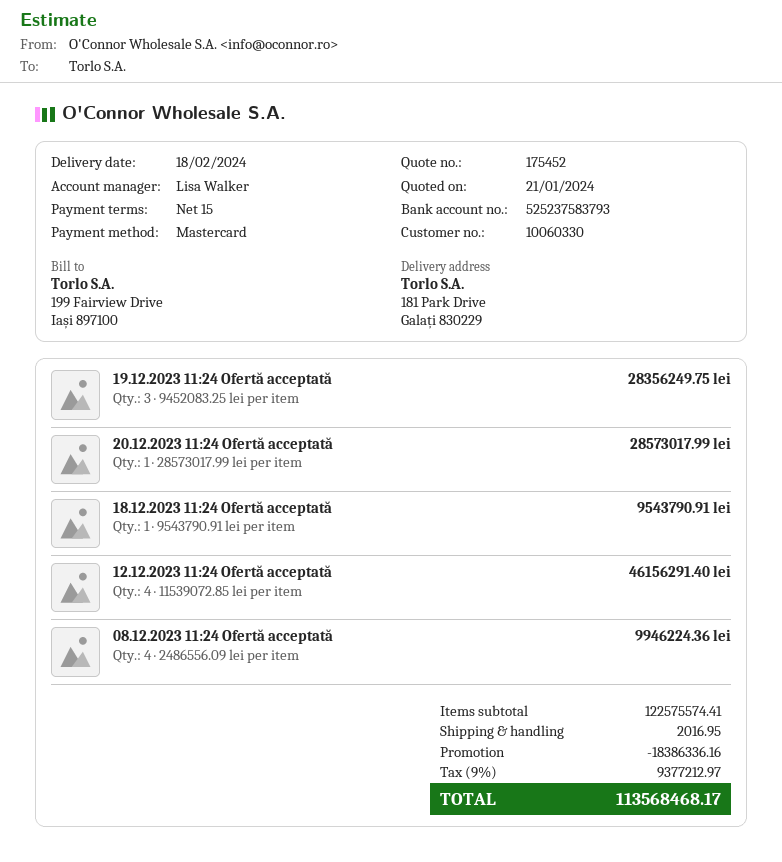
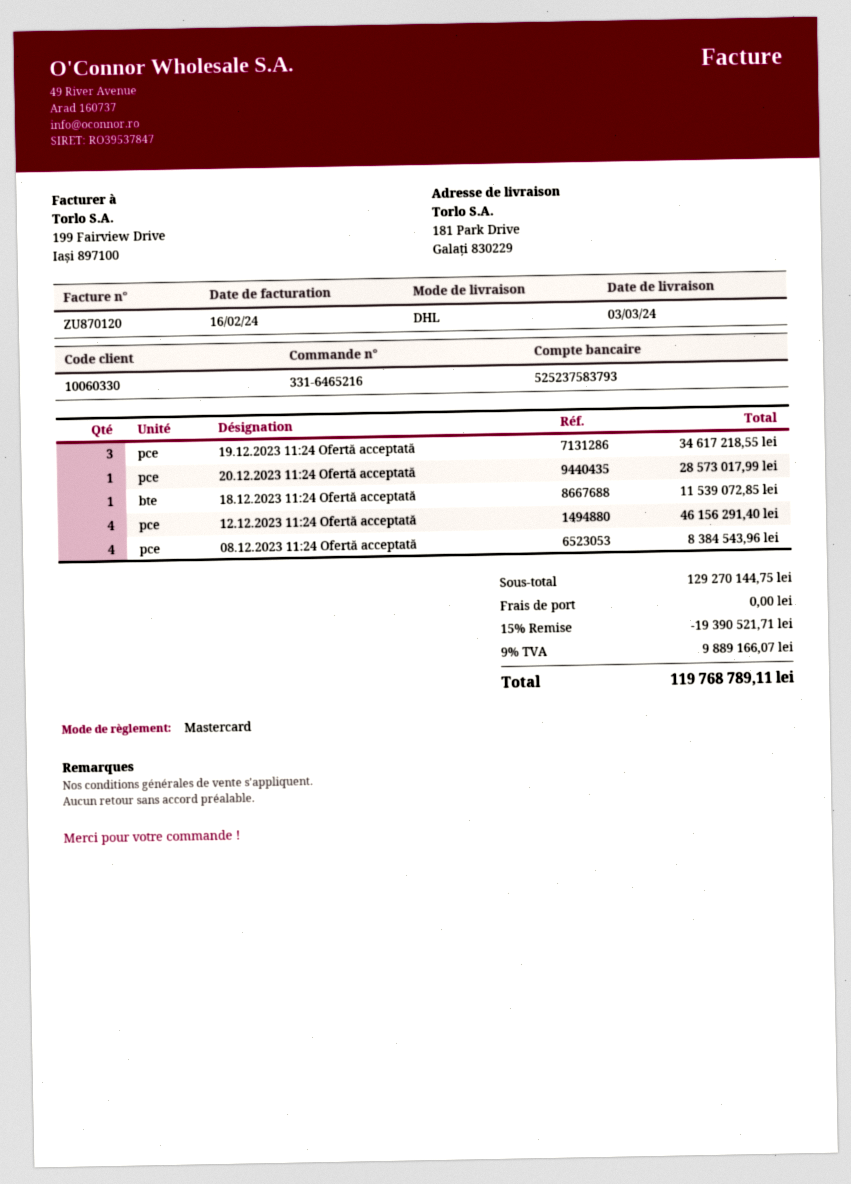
delivery date: 2024-02-18 -> 2024-03-03
19.12.2023 11:24 Ofertă acceptată: 3 for 28356249.75 -> 3 for 34617218.55
18.12.2023 11:24 Ofertă acceptată: 1 for 9543790.91 -> 1 for 11539072.85
08.12.2023 11:24 Ofertă acceptată: 4 for 9946224.36 -> 4 for 8384543.96
subtotal: 122575574.41 -> 129270144.75
discount: 18386336.16 -> 19390521.71
shipping: 2016.95 -> 0.00
tax: 9% = 9377212.97 -> 9% = 9889166.07
total: 113568468.17 -> 119768789.11

